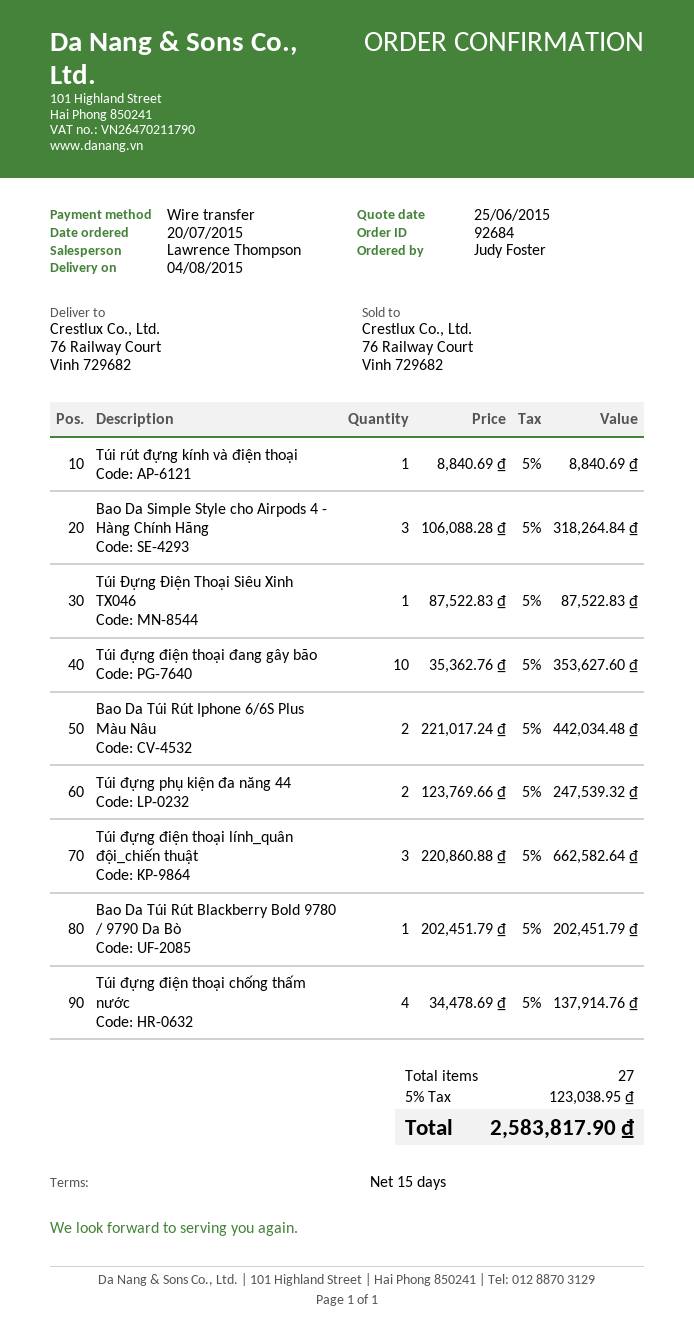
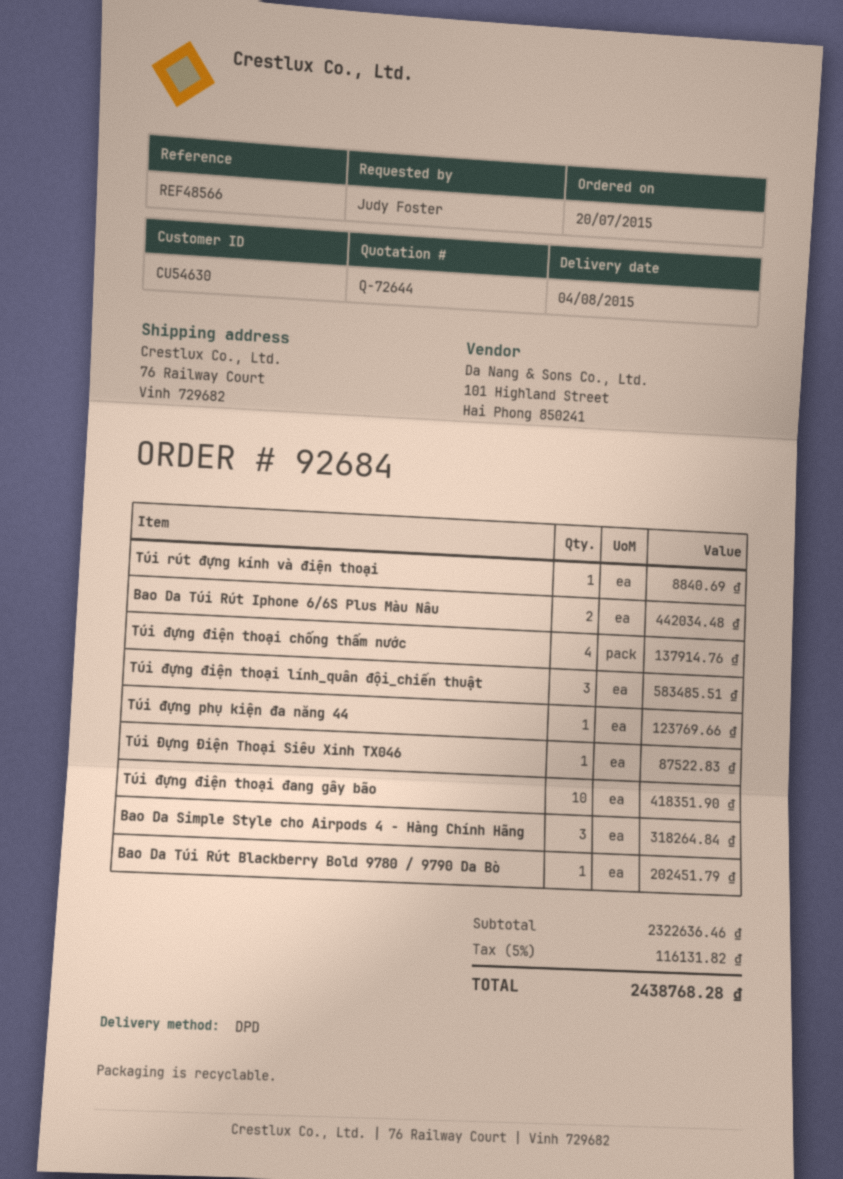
Túi đựng điện thoại đang gây bão: 10 for 353627.60 -> 10 for 418351.90
Túi đựng phụ kiện đa năng 44: 2 for 247539.32 -> 1 for 123769.66
Túi đựng điện thoại lính_quân đội_chiến thuật: 3 for 662582.64 -> 3 for 583485.51
tax: 5% = 123038.95 -> 5% = 116131.82
total: 2583817.90 -> 2438768.28

